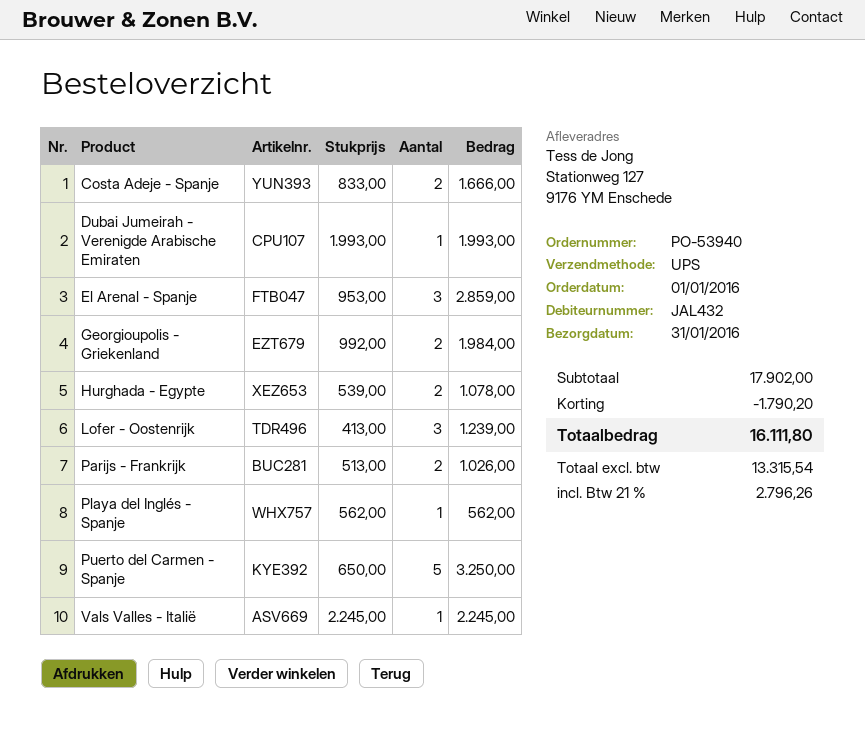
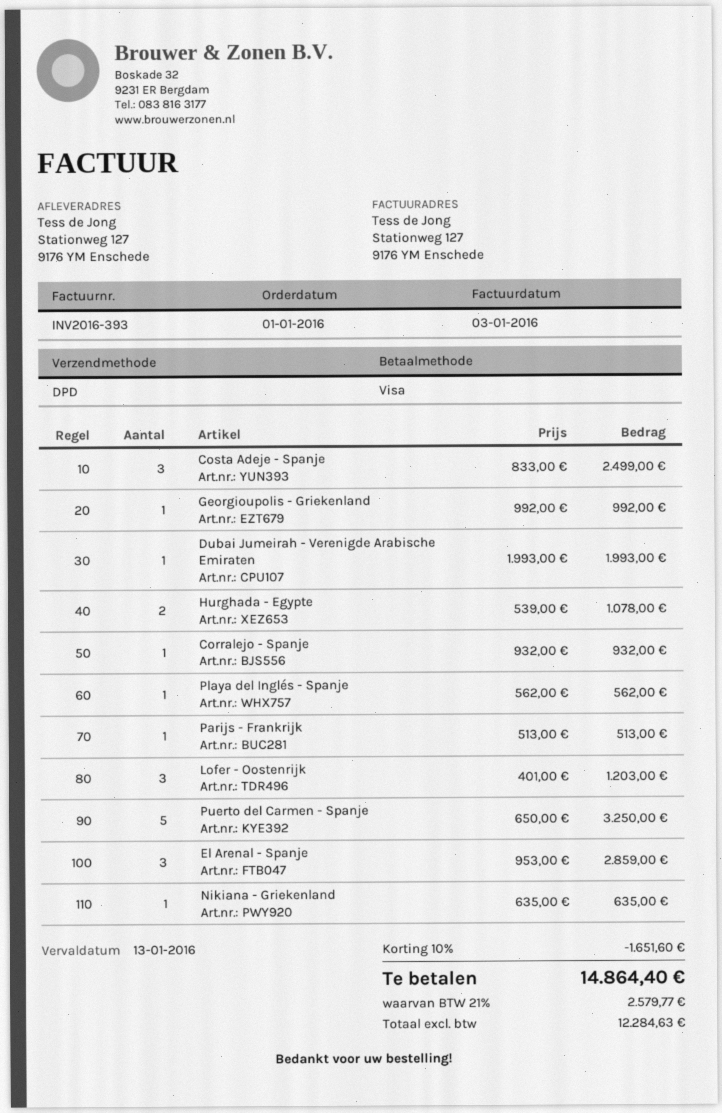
shipping method: UPS -> DPD
Costa Adeje - Spanje: 2 x 833.00 = 1666.00 -> 3 x 833.00 = 2499.00
Georgioupolis - Griekenland: 2 x 992.00 = 1984.00 -> 1 x 992.00 = 992.00
Lofer - Oostenrijk: 3 x 413.00 = 1239.00 -> 3 x 401.00 = 1203.00
Parijs - Frankrijk: 2 x 513.00 = 1026.00 -> 1 x 513.00 = 513.00
Vals Valles - Italië: 1 x 2245.00 = 2245.00 -> none
Corralejo - Spanje: none -> 1 x 932.00 = 932.00
Nikiana - Griekenland: none -> 1 x 635.00 = 635.00
discount: 1790.20 -> 1651.60
net: 13315.54 -> 12284.63
tax: 21% = 2796.26 -> 21% = 2579.77
total: 16111.80 -> 14864.40

